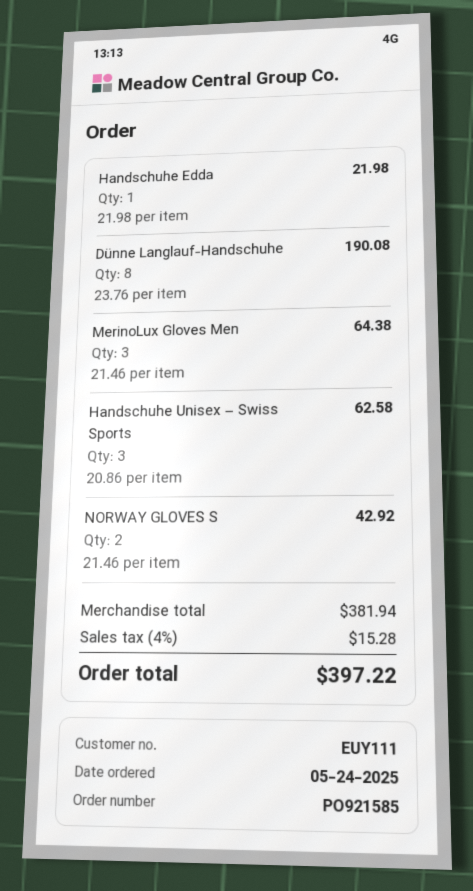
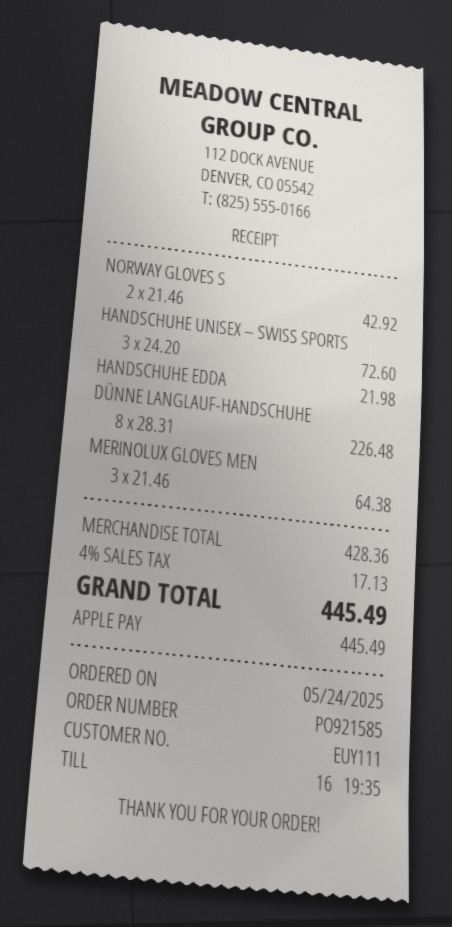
Dünne Langlauf-Handschuhe: 8 x 23.76 = 190.08 -> 8 x 28.31 = 226.48
Handschuhe Unisex – Swiss Sports: 3 x 20.86 = 62.58 -> 3 x 24.20 = 72.60
subtotal: 381.94 -> 428.36
tax: 4% = 15.28 -> 4% = 17.13
total: 397.22 -> 445.49

